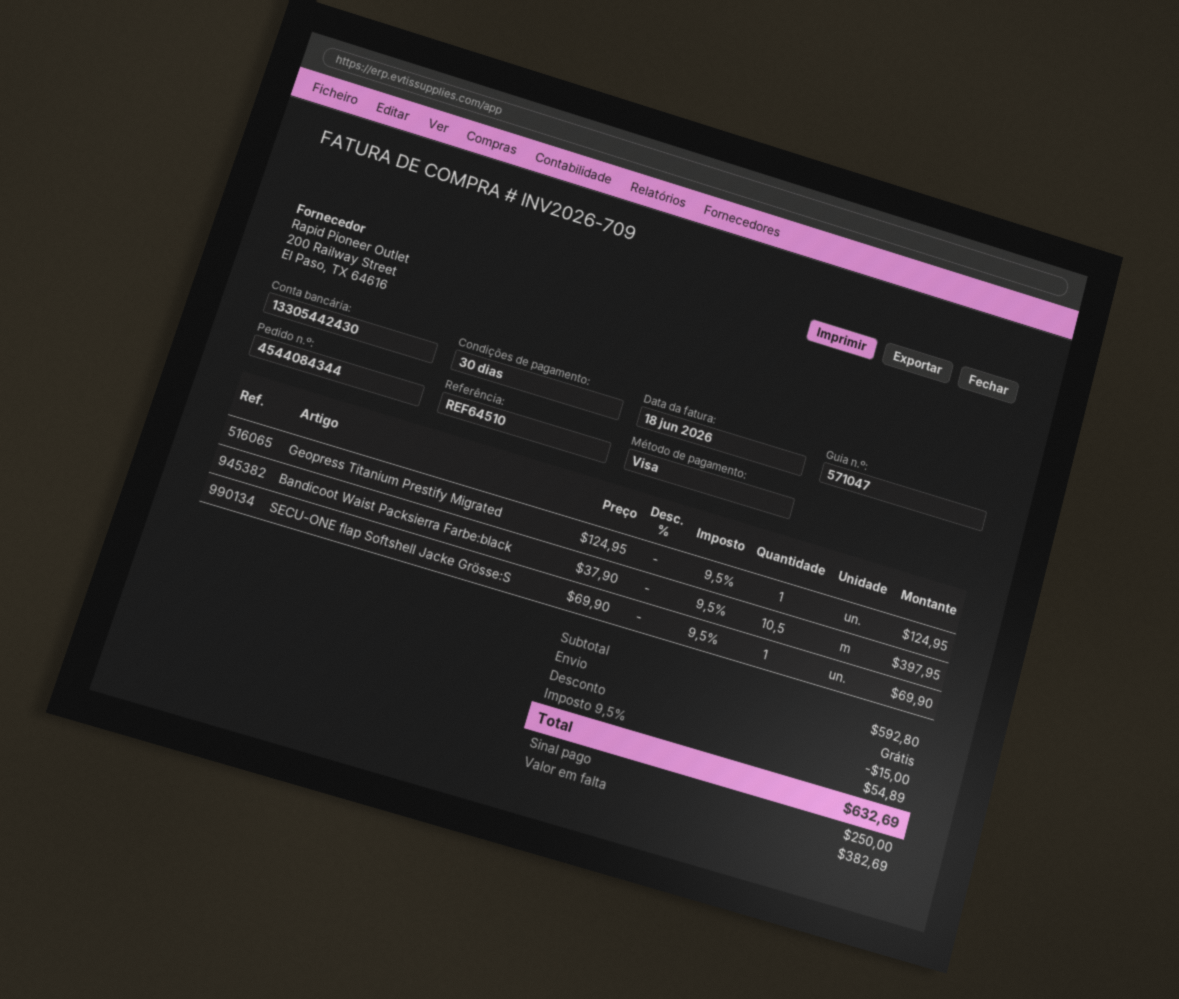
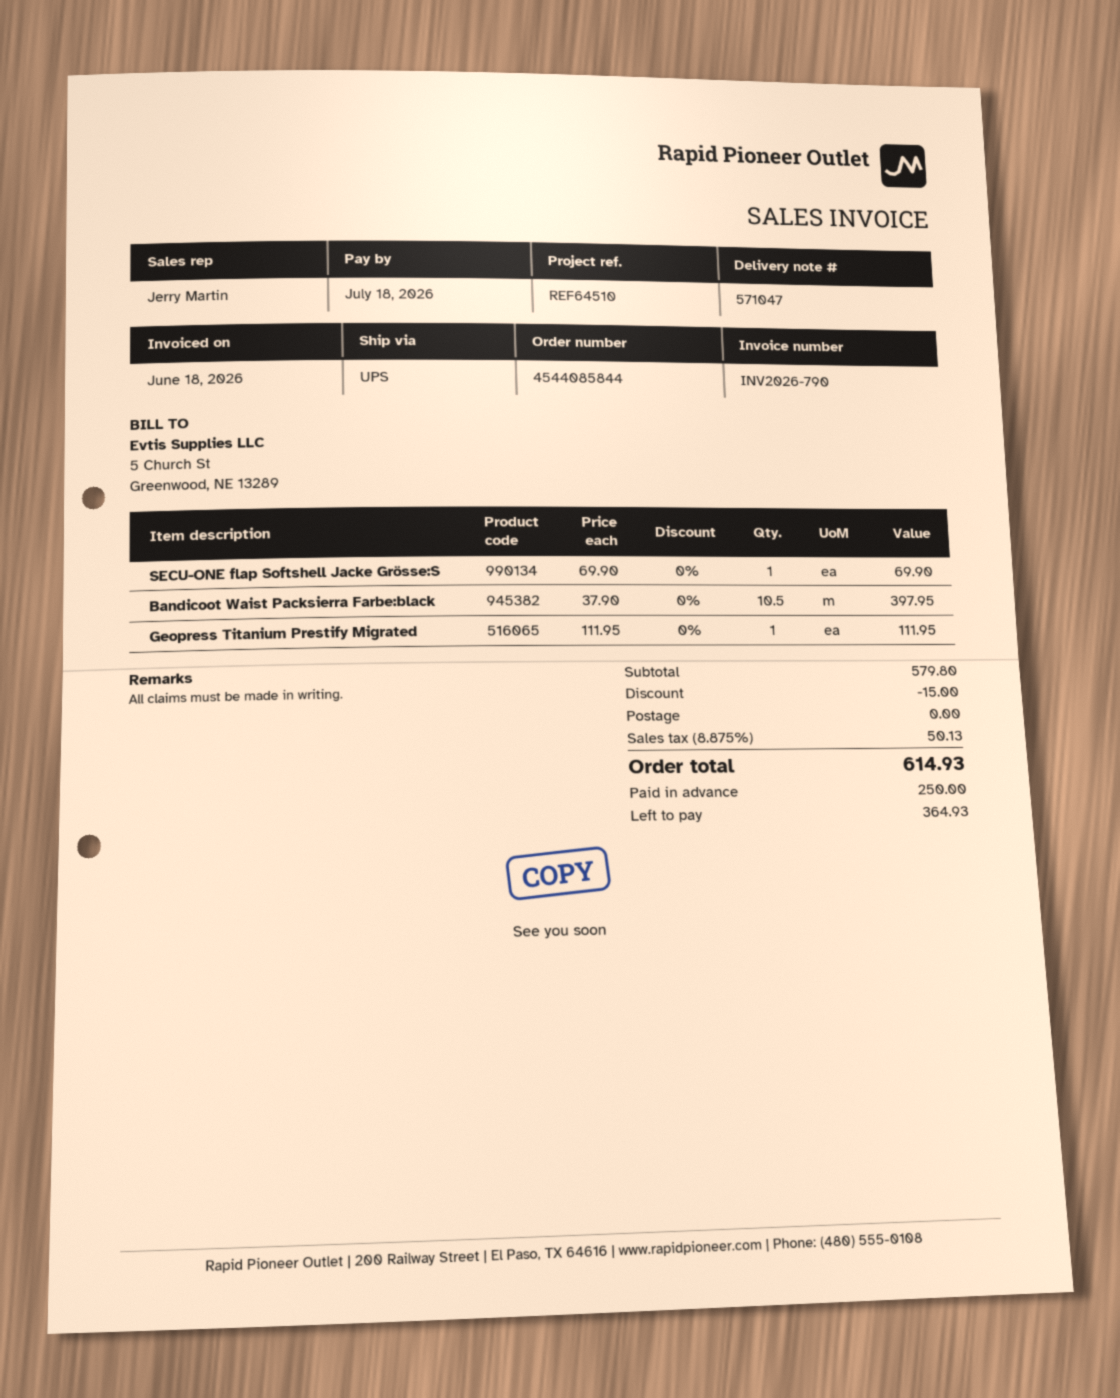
order number: 4544084344 -> 4544085844
invoice number: INV2026-709 -> INV2026-790
Geopress Titanium Prestify Migrated: 1 x 124.95 = 124.95 -> 1 x 111.95 = 111.95
subtotal: 592.80 -> 579.80
tax: 9.5% = 54.89 -> 8.875% = 50.13
total: 632.69 -> 614.93
balance: 382.69 -> 364.93

